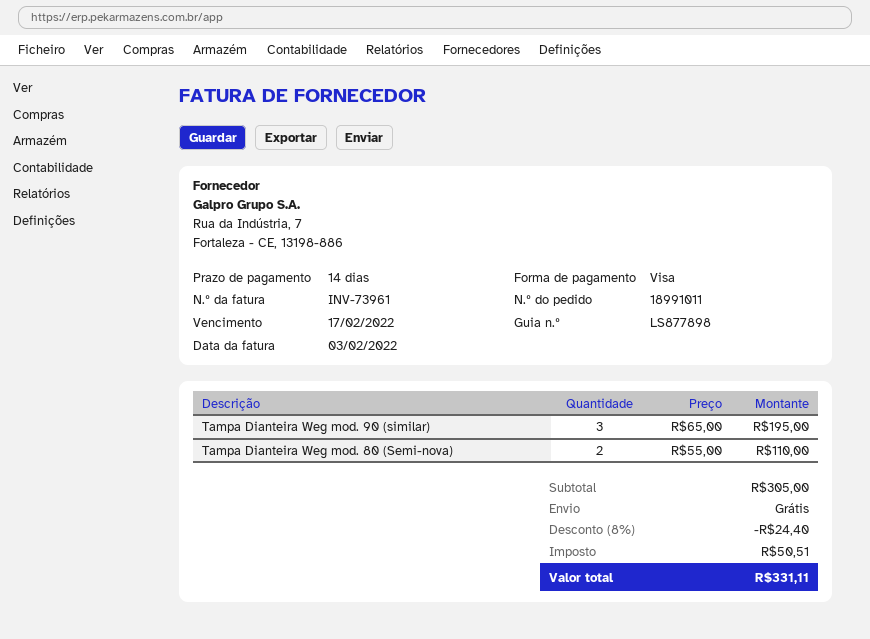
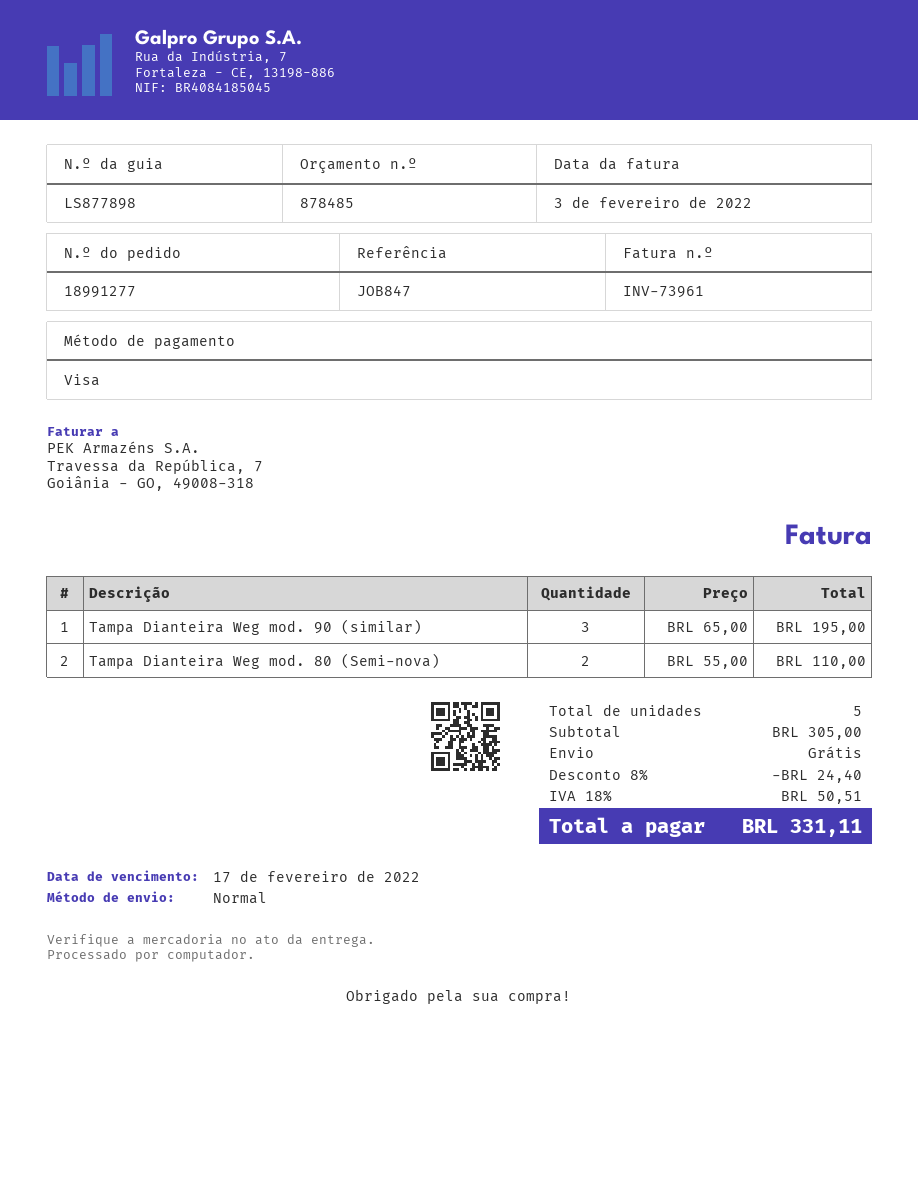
order number: 18991011 -> 18991277

